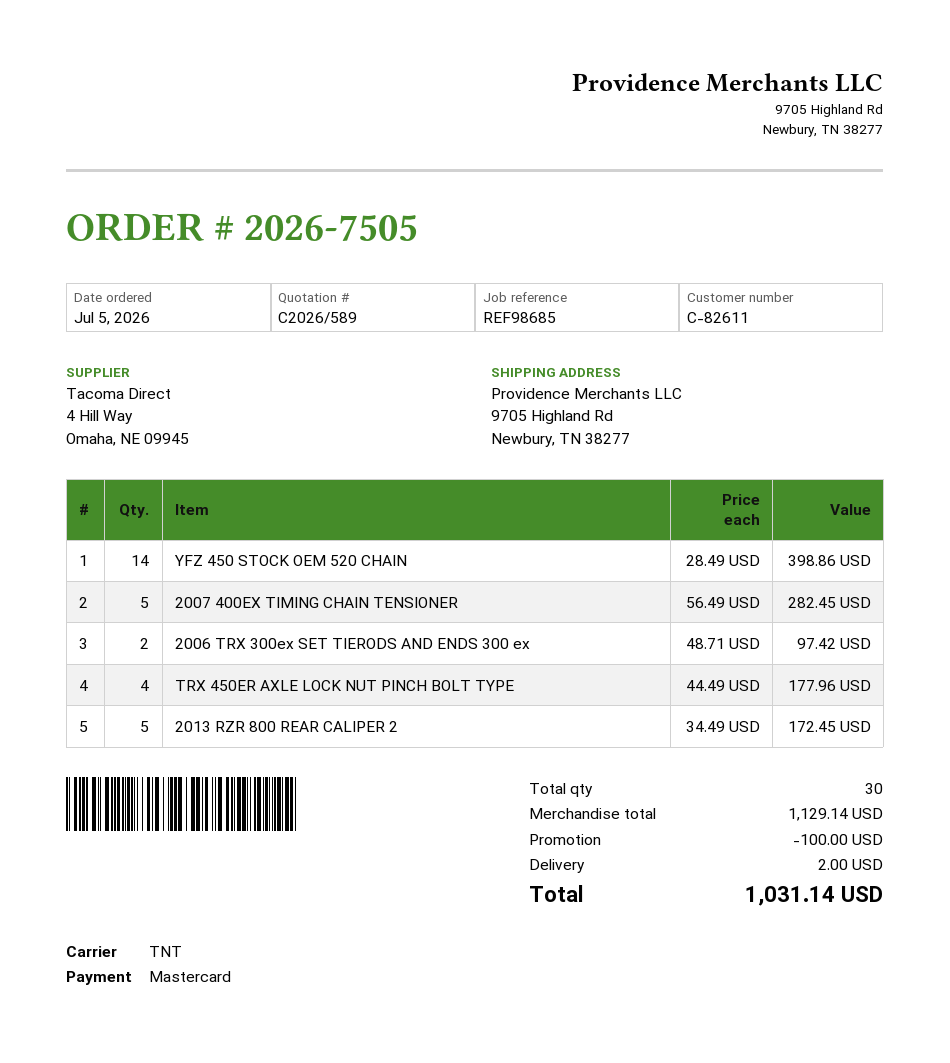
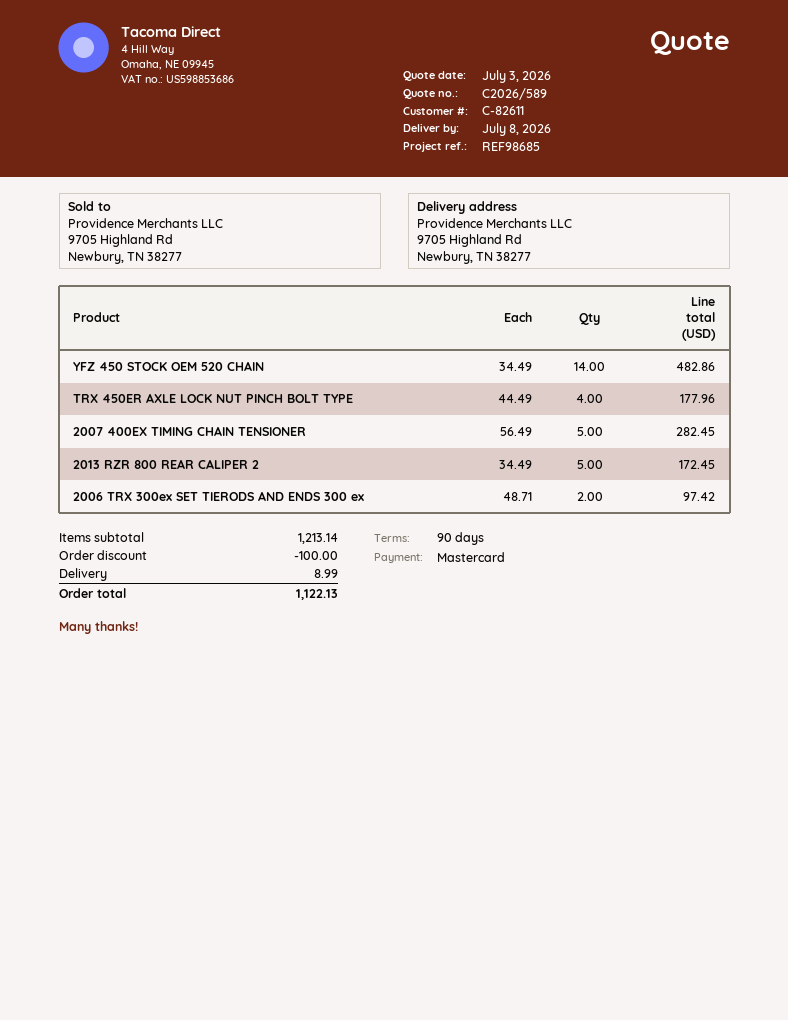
YFZ 450 STOCK OEM 520 CHAIN: 14 x 28.49 = 398.86 -> 14 x 34.49 = 482.86
subtotal: 1129.14 -> 1213.14
shipping: 2.00 -> 8.99
total: 1031.14 -> 1122.13

